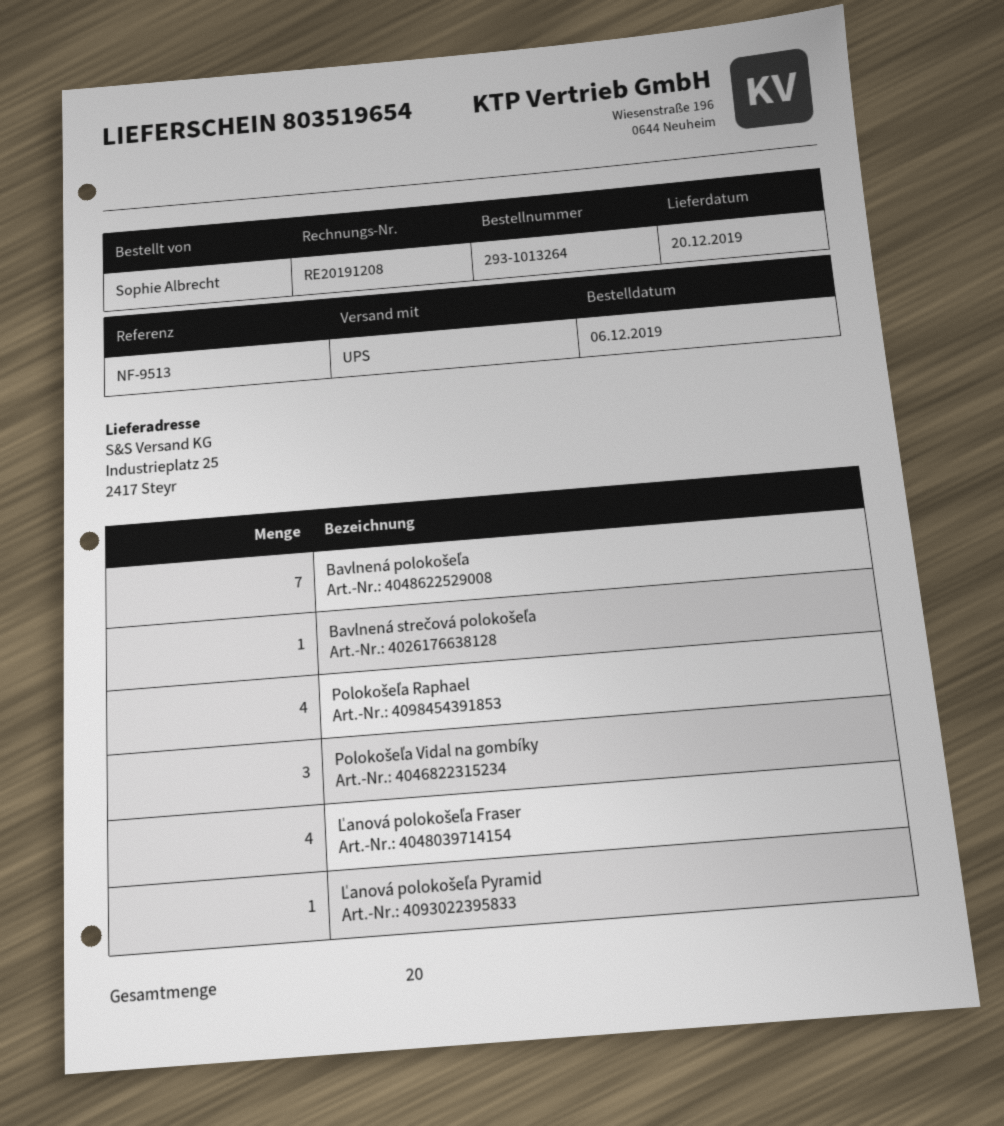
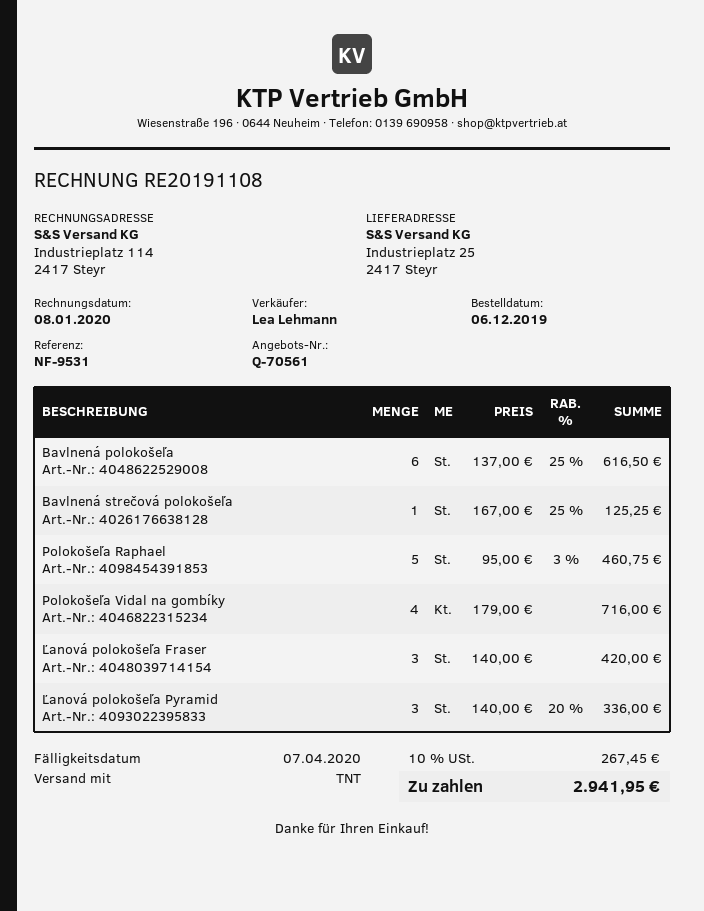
invoice number: RE20191208 -> RE20191108
reference: NF-9513 -> NF-9531
shipping method: UPS -> TNT
Bavlnená polokošeľa: 7 -> 6
Polokošeľa Raphael: 4 -> 5
Polokošeľa Vidal na gombíky: 3 -> 4
Ľanová polokošeľa Fraser: 4 -> 3
Ľanová polokošeľa Pyramid: 1 -> 3

